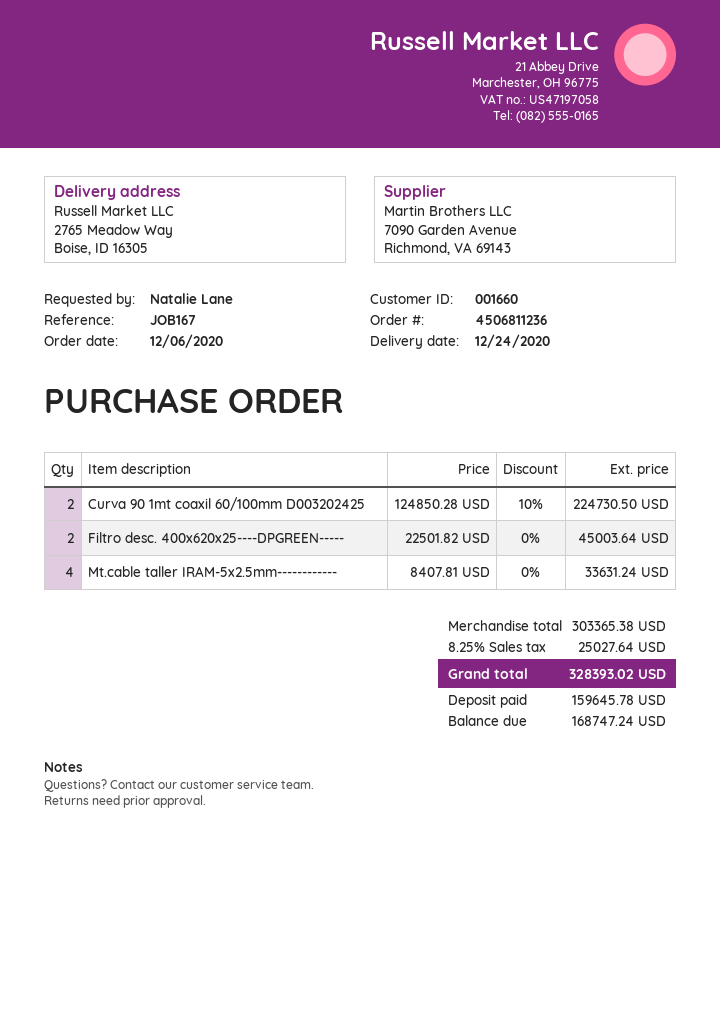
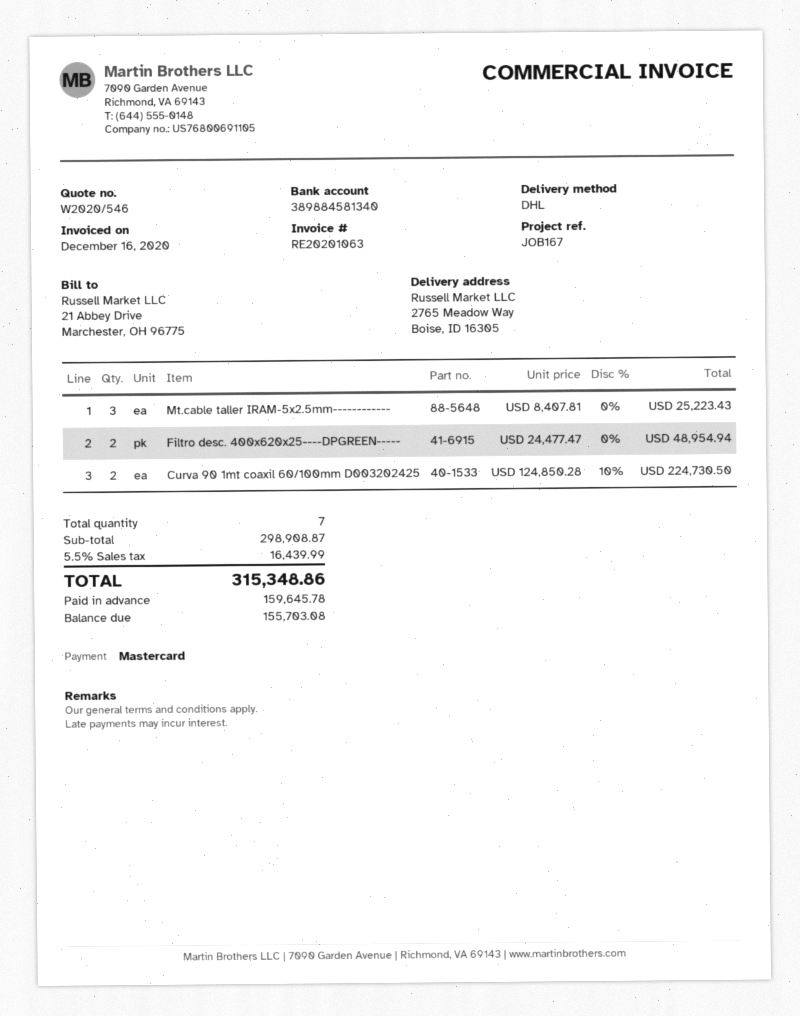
Filtro desc. 400x620x25----DPGREEN-----: 2 x 22501.82 = 45003.64 -> 2 x 24477.47 = 48954.94
Mt.cable taller IRAM-5x2.5mm------------: 4 x 8407.81 = 33631.24 -> 3 x 8407.81 = 25223.43
subtotal: 303365.38 -> 298908.87
tax: 8.25% = 25027.64 -> 5.5% = 16439.99
total: 328393.02 -> 315348.86
balance: 168747.24 -> 155703.08

